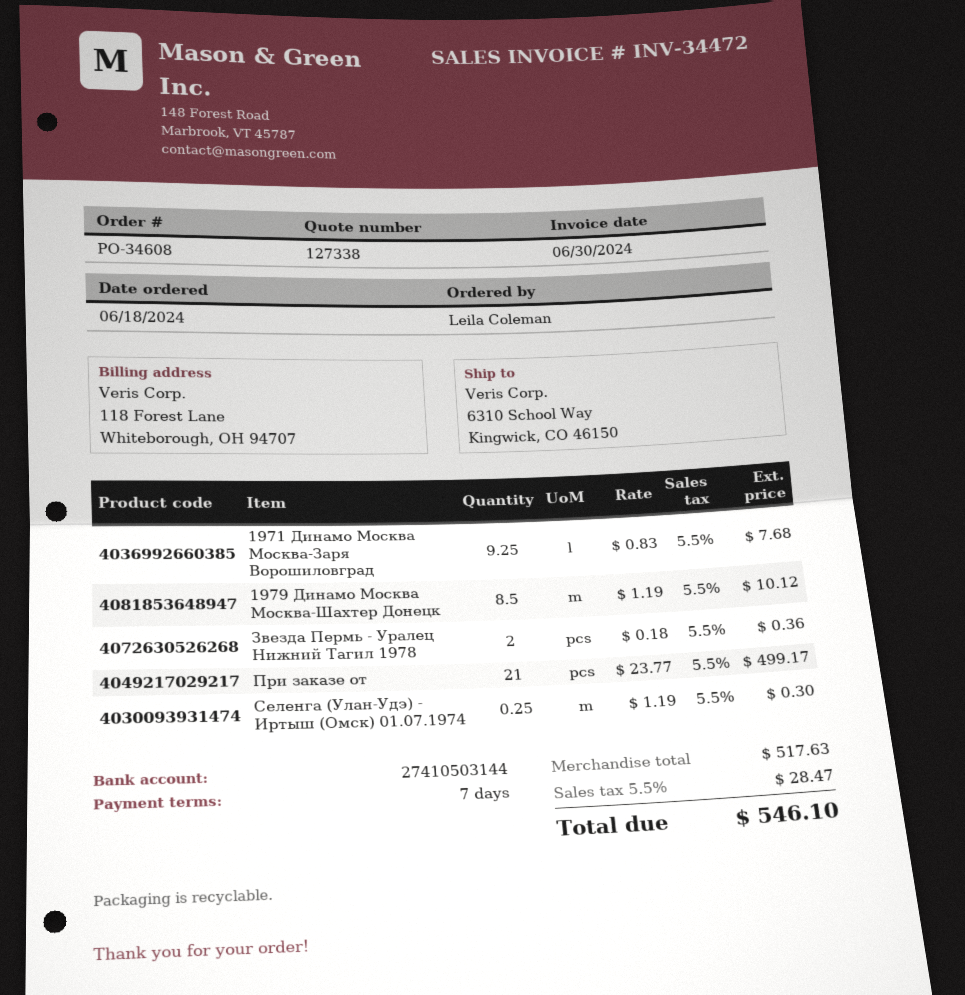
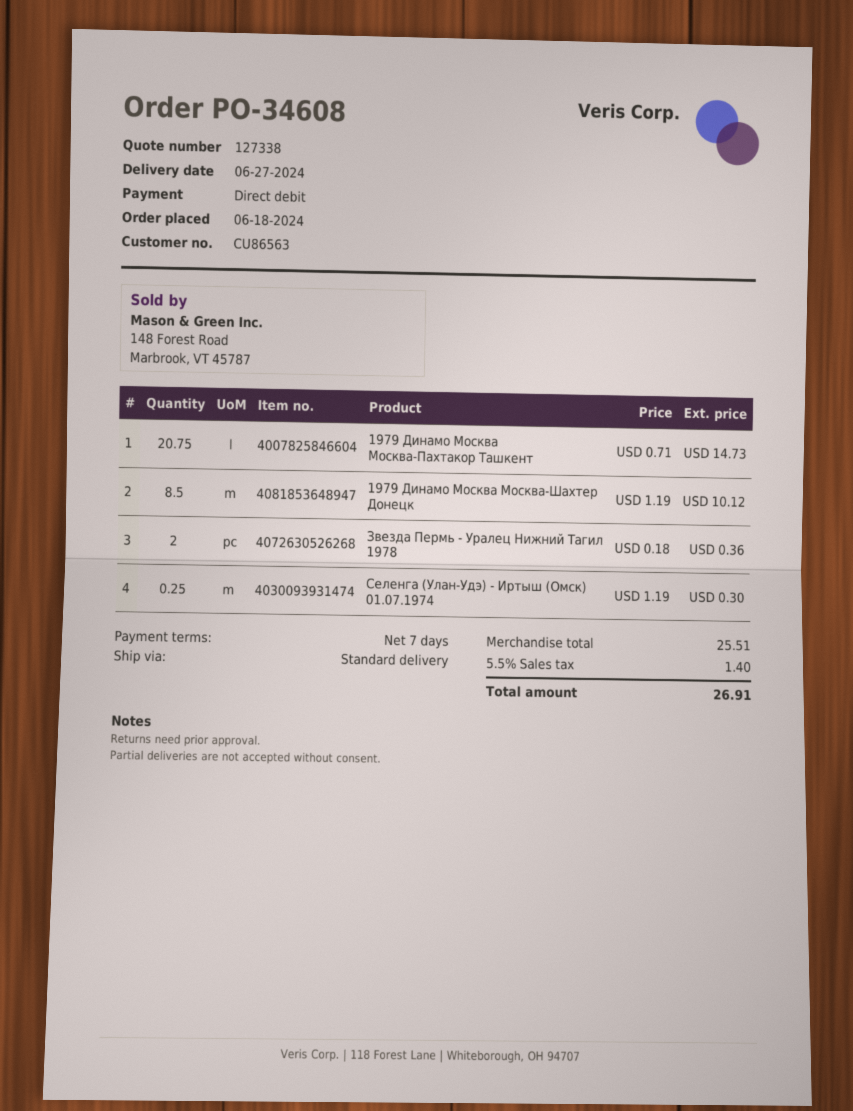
1971 Динамо Москва Москва-Заря Ворошиловград: 9.25 x 0.83 = 7.68 -> none
При заказе от: 21 x 23.77 = 499.17 -> none
1979 Динамо Москва Москва-Пахтакор Ташкент: none -> 20.75 x 0.71 = 14.73
subtotal: 517.63 -> 25.51
tax: 5.5% = 28.47 -> 5.5% = 1.40
total: 546.10 -> 26.91

